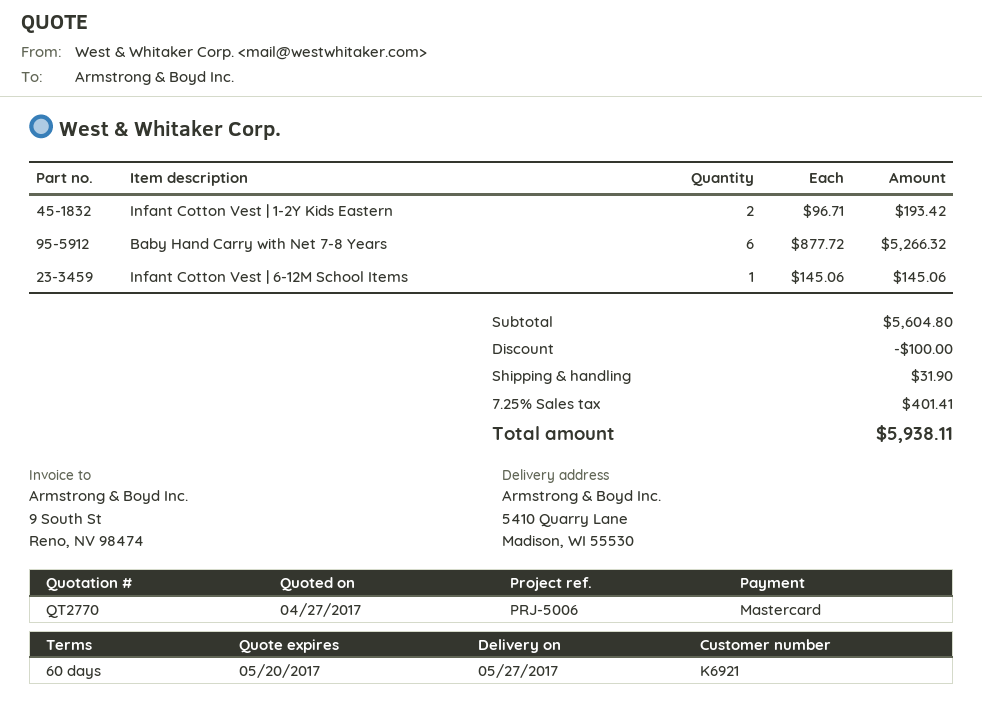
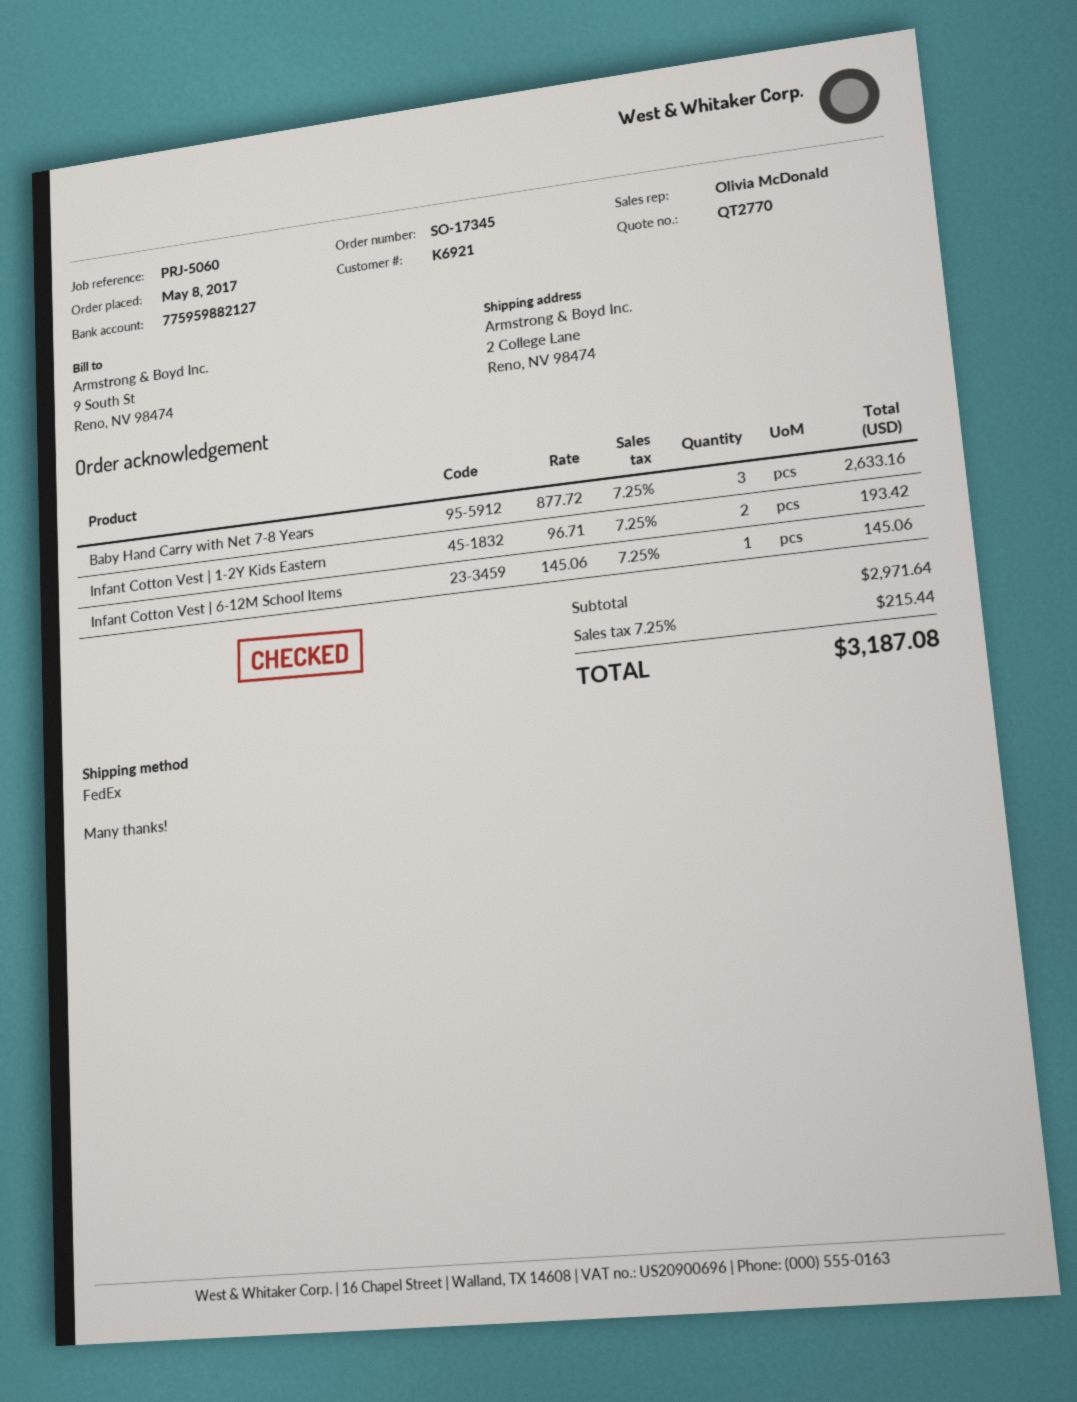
reference: PRJ-5006 -> PRJ-5060
ship to: 5410 Quarry Lane, Madison, WI 55530 -> 2 College Lane, Reno, NV 98474
Baby Hand Carry with Net 7-8 Years: 6 x 877.72 = 5266.32 -> 3 x 877.72 = 2633.16
subtotal: 5604.80 -> 2971.64
discount: 100.00 -> none
shipping: 31.90 -> none
tax: 7.25% = 401.41 -> 7.25% = 215.44
total: 5938.11 -> 3187.08

